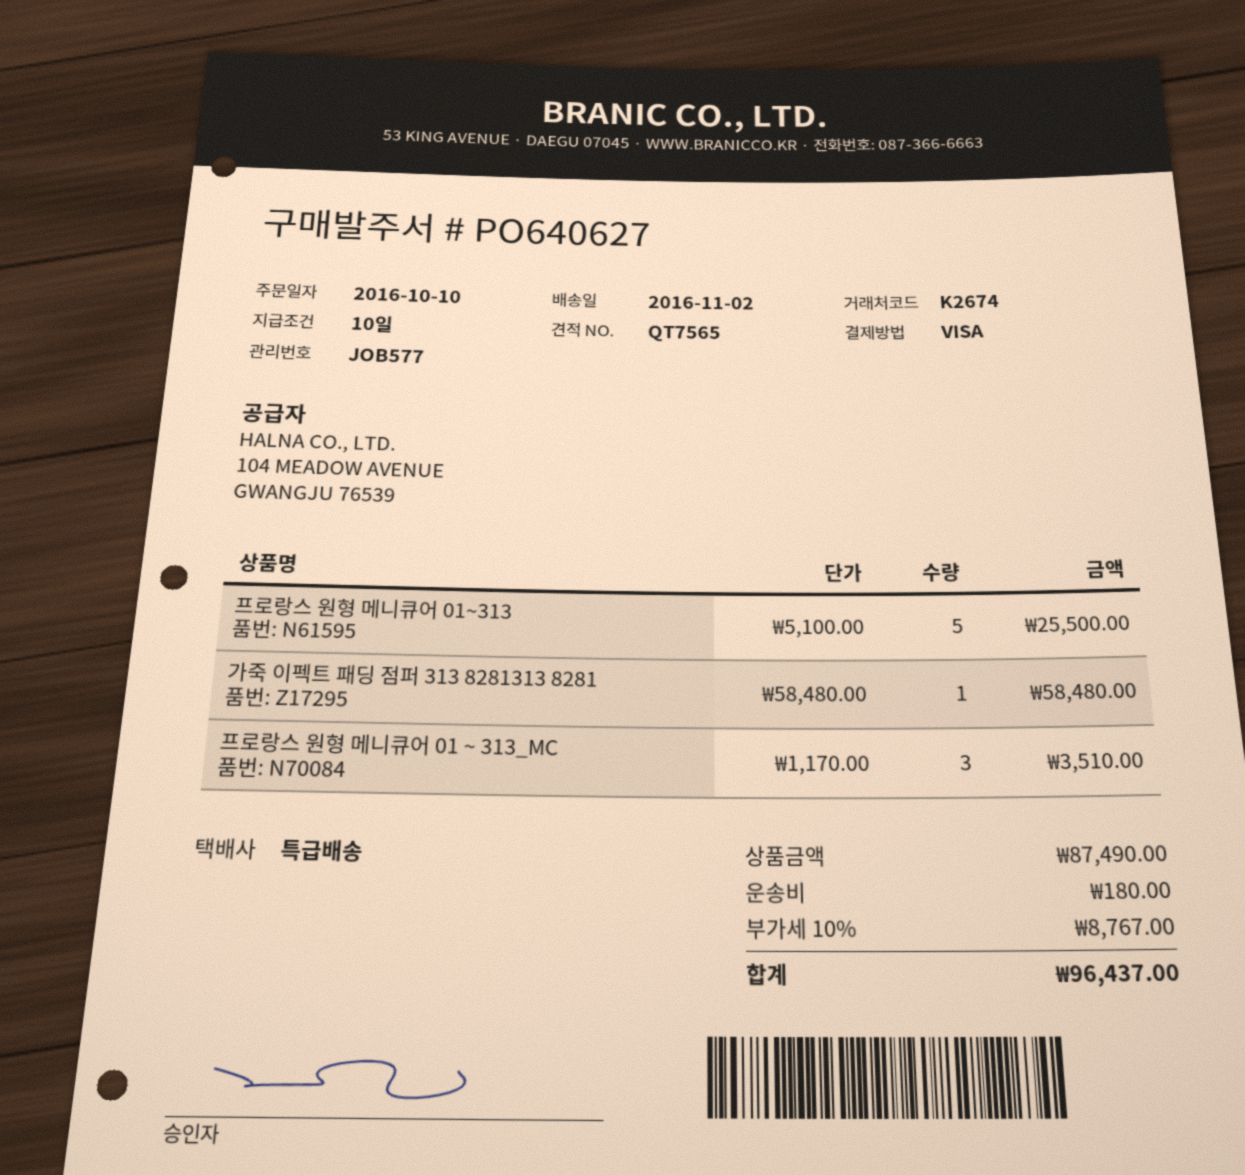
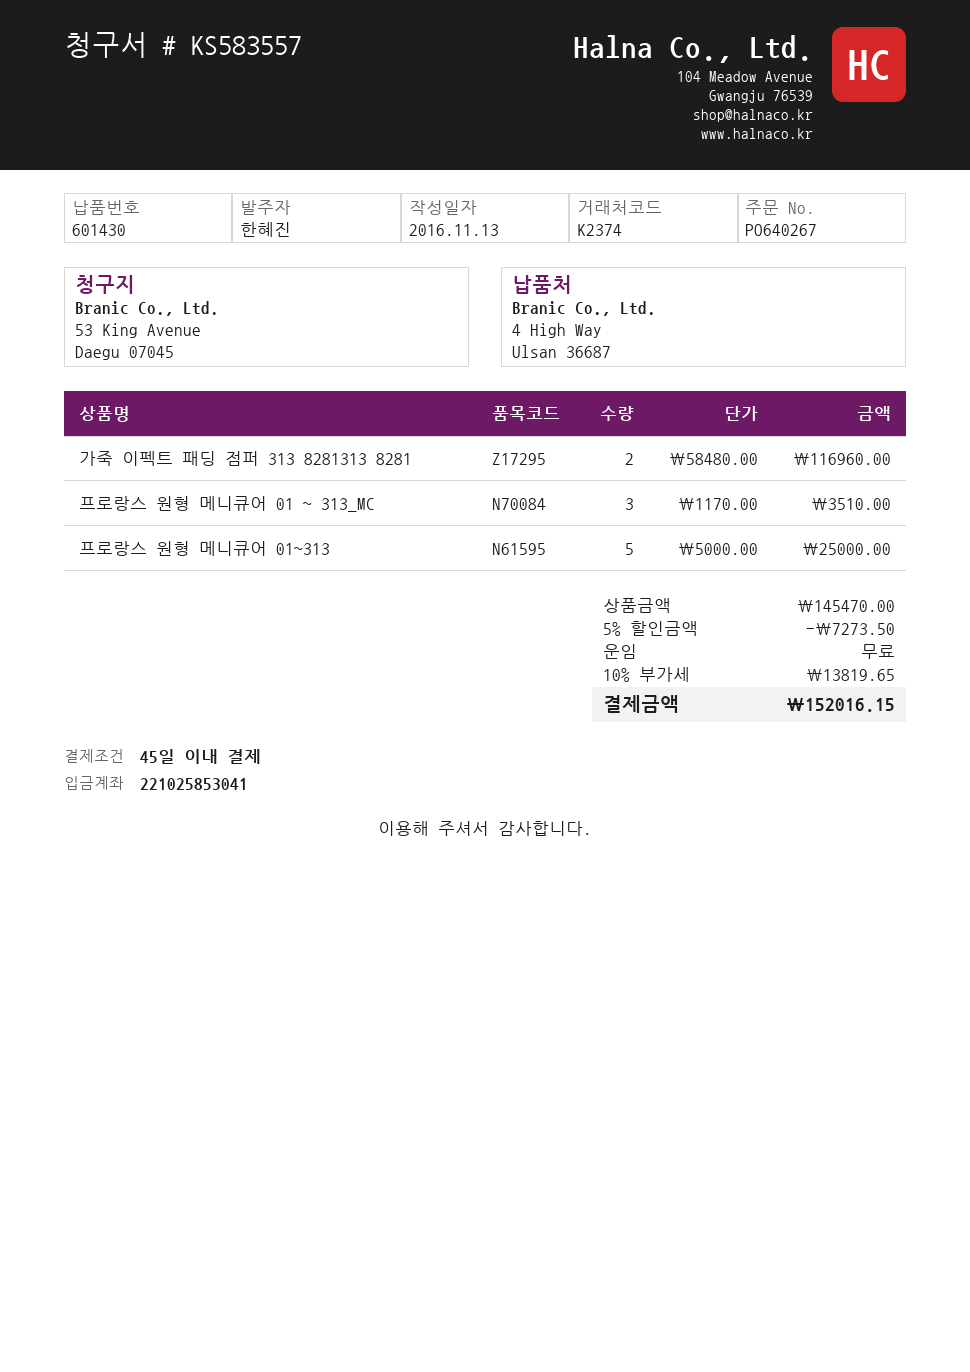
order number: PO640627 -> PO640267
payment terms: 10 days -> 45 days
customer number: K2674 -> K2374
프로랑스 원형 메니큐어 01~313: 5 x 5100.00 = 25500.00 -> 5 x 5000.00 = 25000.00
가죽 이펙트 패딩 점퍼 313 8281313 8281: 1 x 58480.00 = 58480.00 -> 2 x 58480.00 = 116960.00
subtotal: 87490.00 -> 145470.00
discount: none -> 5% = 7273.50
shipping: 180.00 -> 0.00
tax: 10% = 8767.00 -> 10% = 13819.65
total: 96437.00 -> 152016.15

